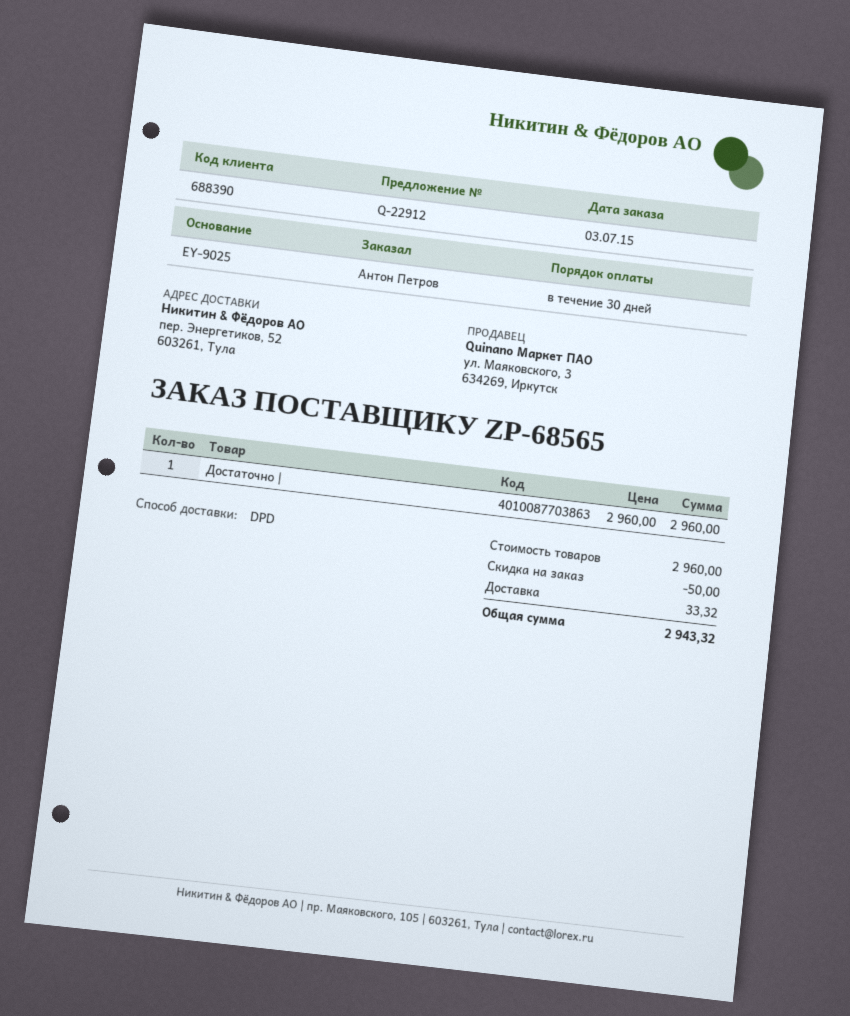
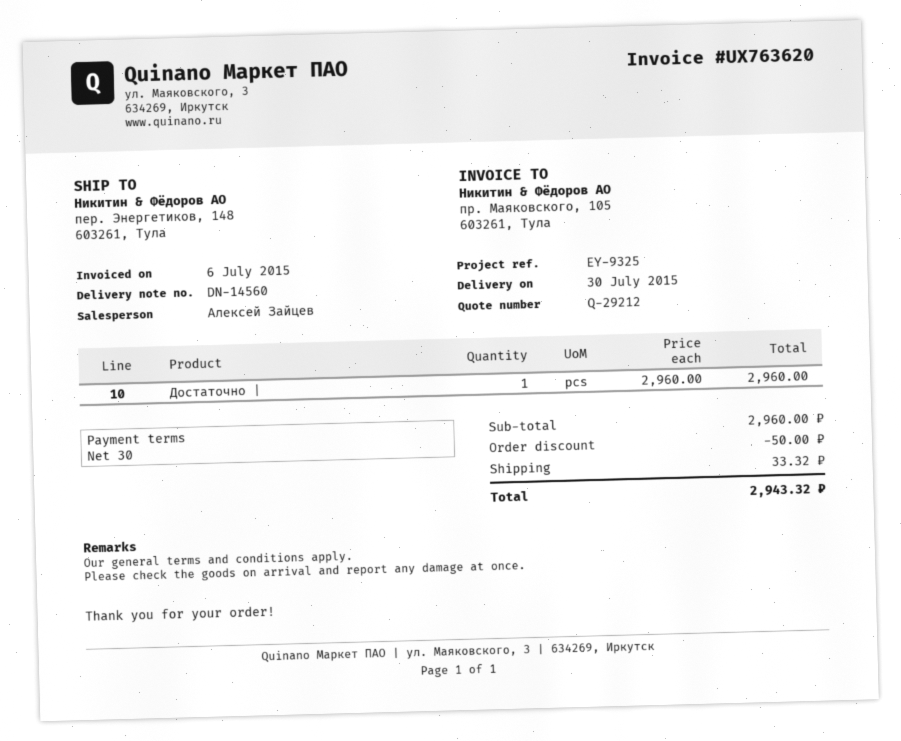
quote number: Q-22912 -> Q-29212
reference: EY-9025 -> EY-9325
ship to: пер. Энергетиков, 52, 603261, Тула -> пер. Энергетиков, 148, 603261, Тула

